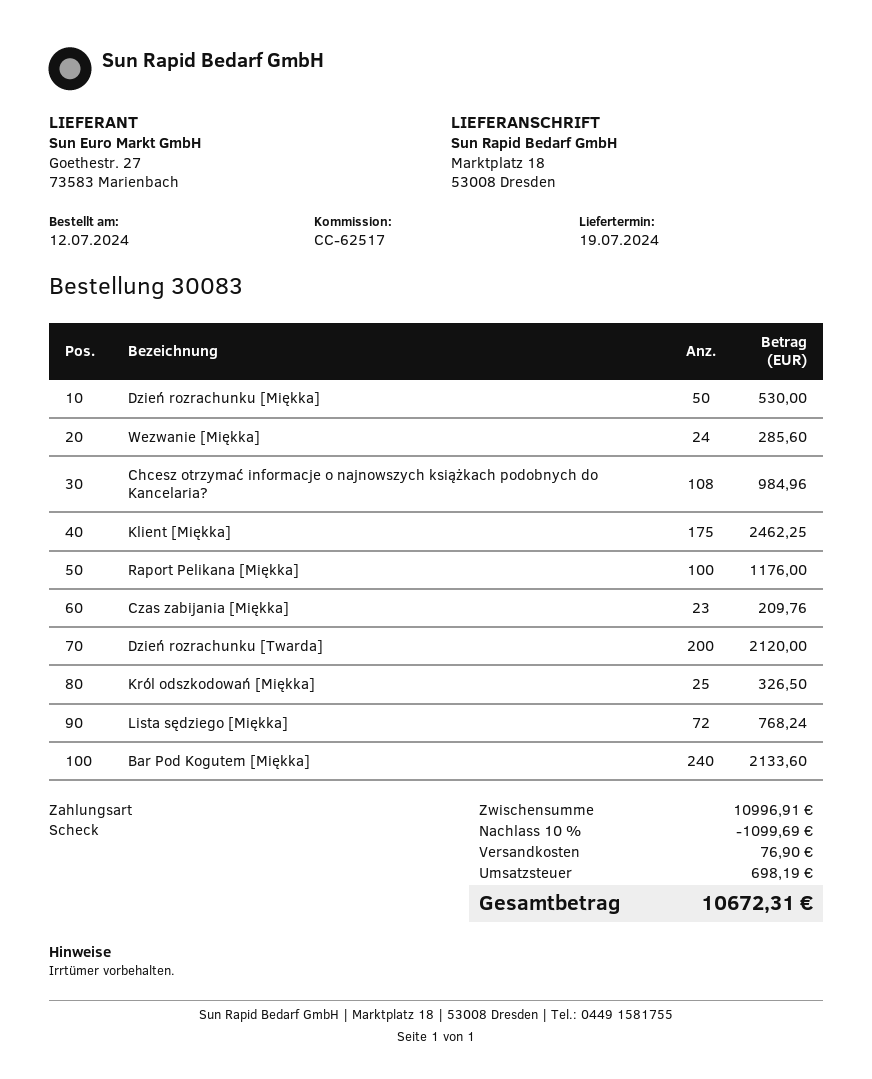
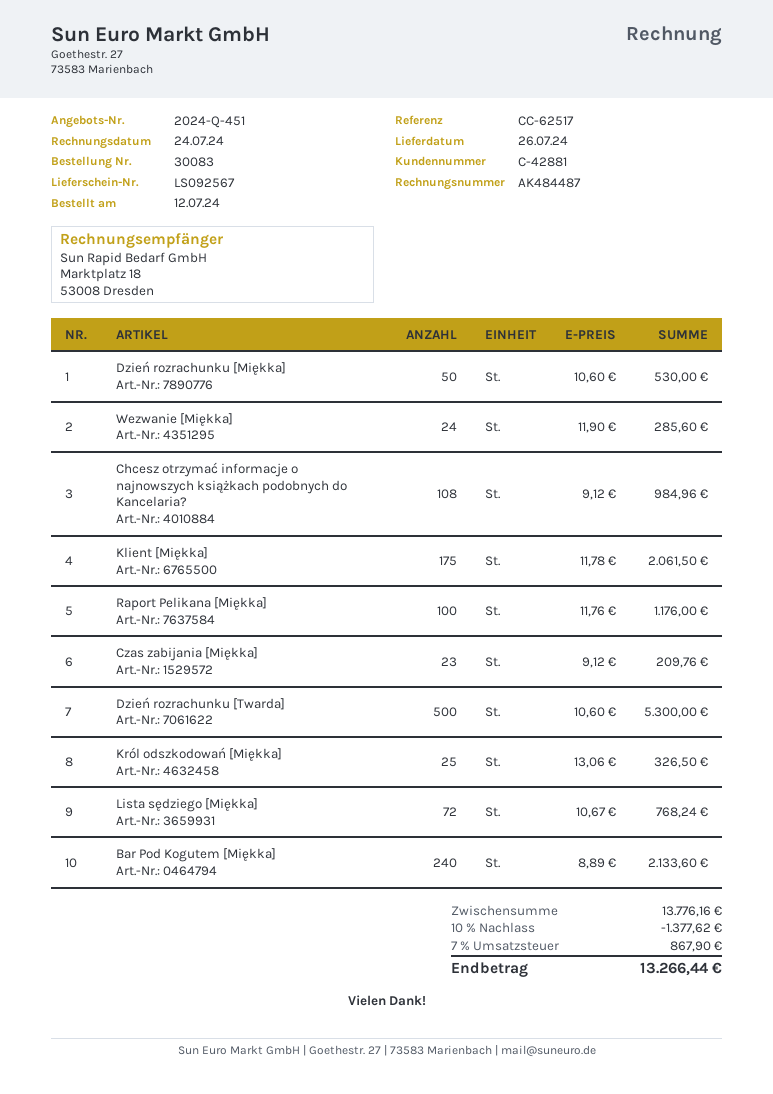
delivery date: 2024-07-19 -> 2024-07-26
Klient [Miękka]: 175 for 2462.25 -> 175 for 2061.50
Dzień rozrachunku [Twarda]: 200 for 2120.00 -> 500 for 5300.00
subtotal: 10996.91 -> 13776.16
discount: 10% = 1099.69 -> 10% = 1377.62
shipping: 76.90 -> none
tax: 698.19 -> 867.90
total: 10672.31 -> 13266.44

